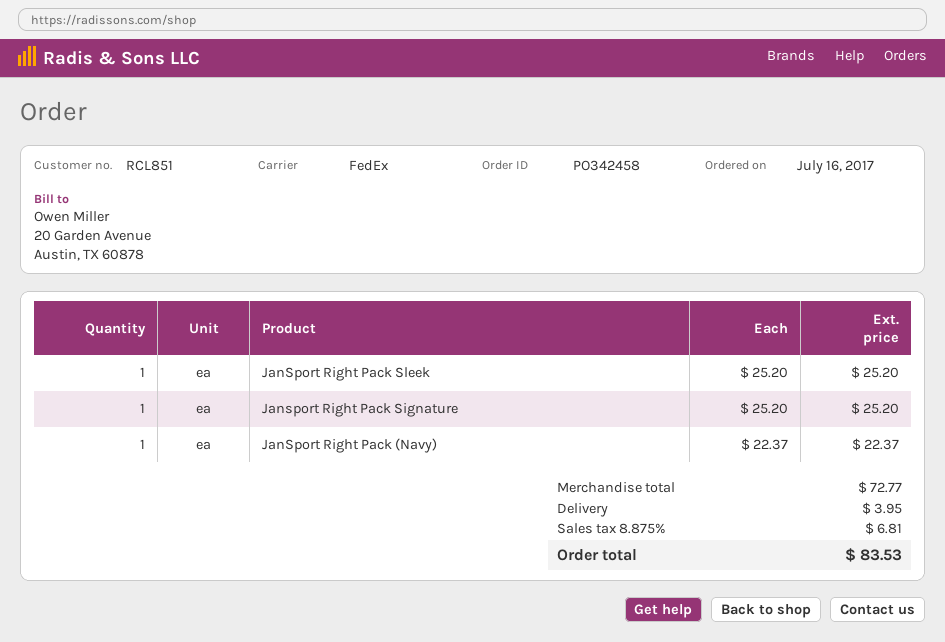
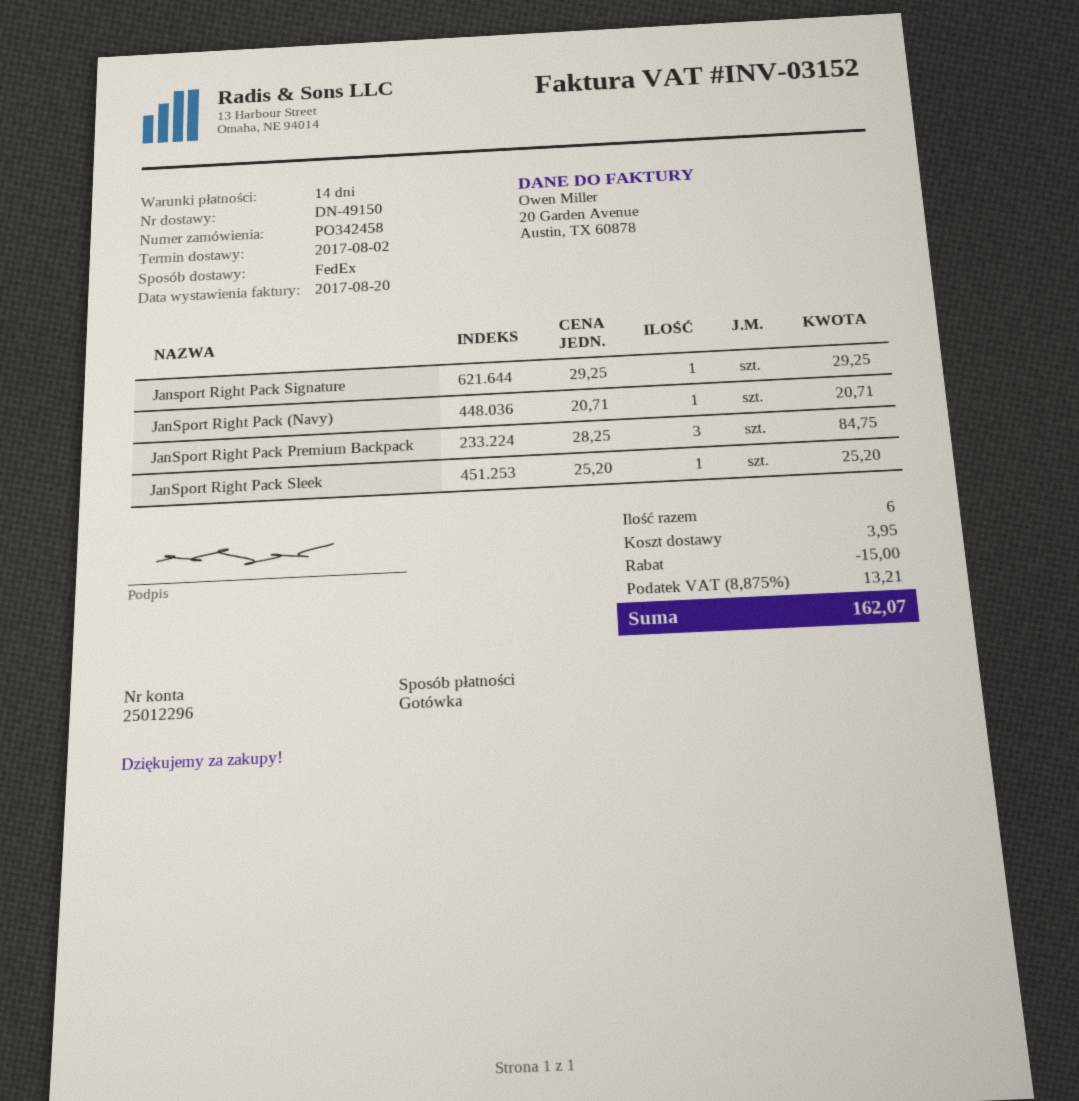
Jansport Right Pack Signature: 1 x 25.20 = 25.20 -> 1 x 29.25 = 29.25
JanSport Right Pack (Navy): 1 x 22.37 = 22.37 -> 1 x 20.71 = 20.71
JanSport Right Pack Premium Backpack: none -> 3 x 28.25 = 84.75
discount: none -> 15.00
tax: 8.875% = 6.81 -> 8.875% = 13.21
total: 83.53 -> 162.07

